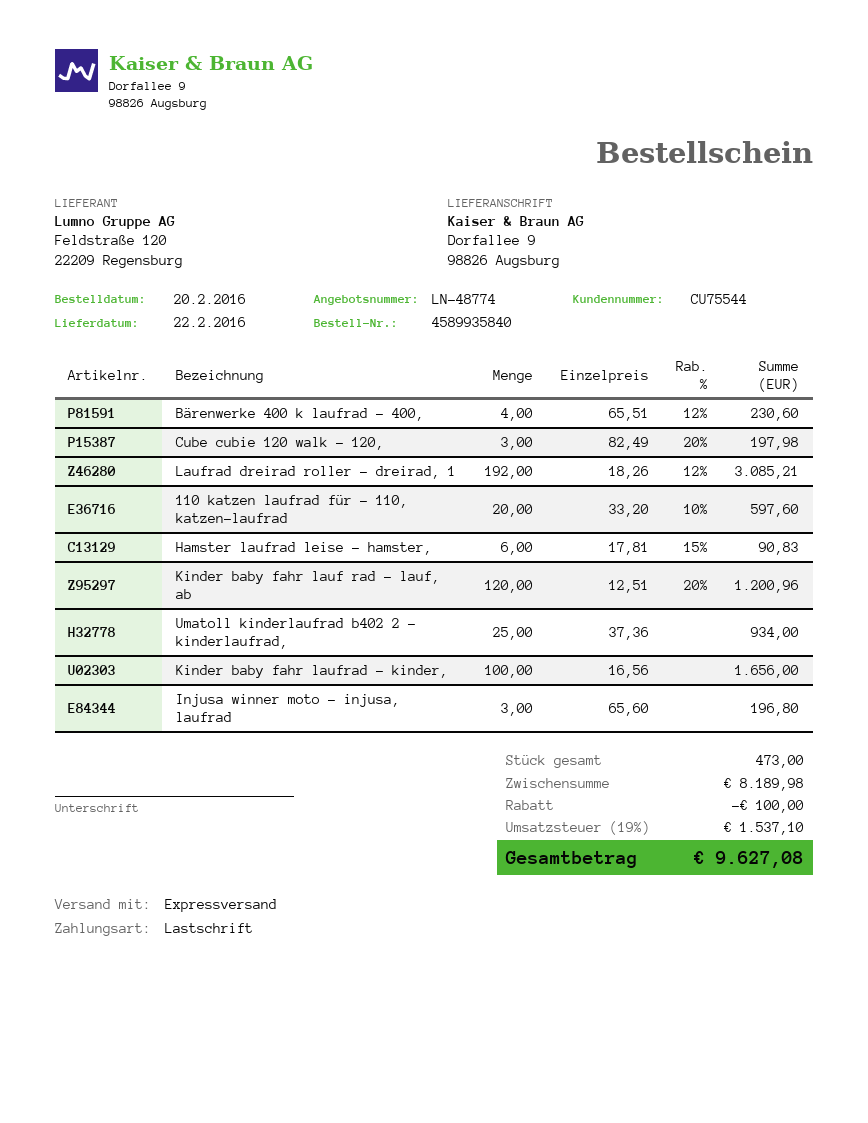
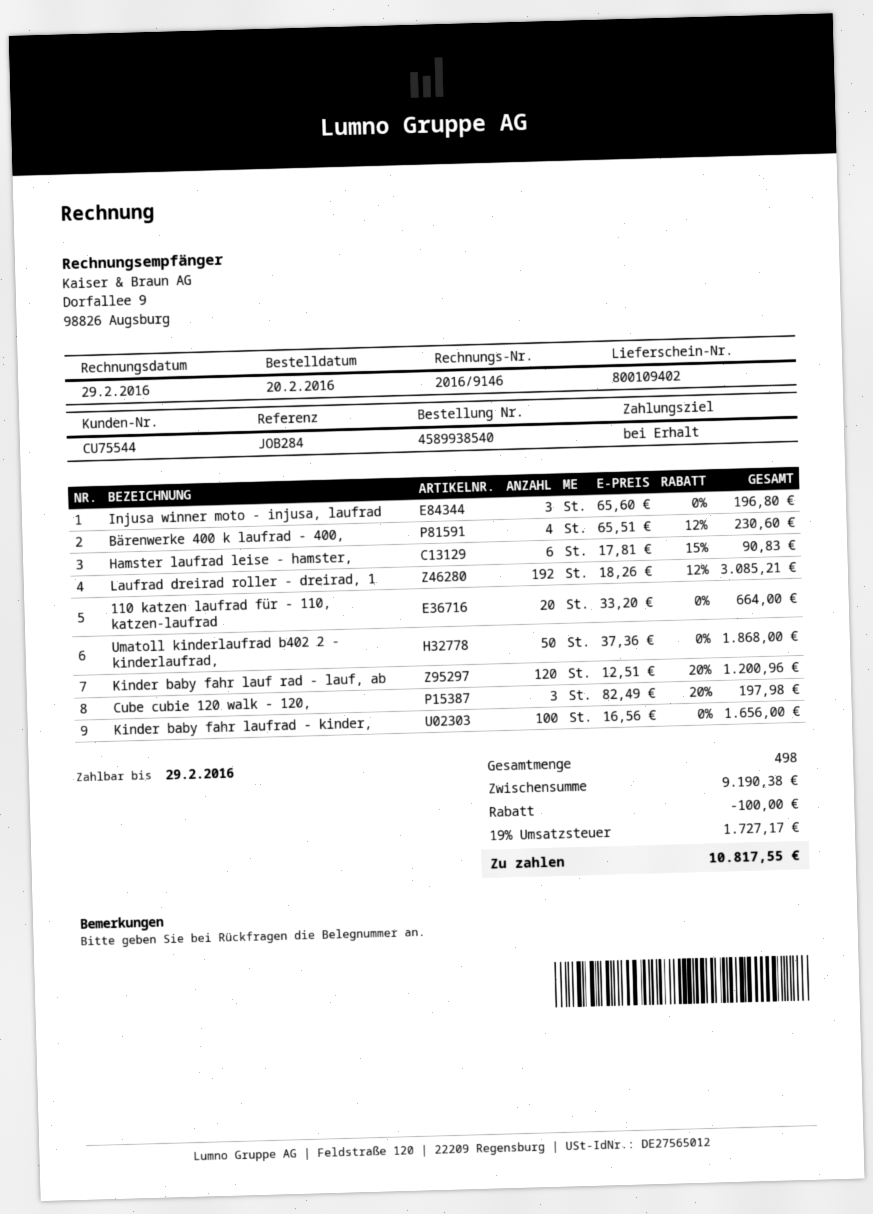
order number: 4589935840 -> 4589938540
110 katzen laufrad für - 110, katzen-laufrad: 20 x 33.20 - 10% = 597.60 -> 20 x 33.20 = 664.00
Umatoll kinderlaufrad b402 2 - kinderlaufrad,: 25 x 37.36 = 934.00 -> 50 x 37.36 = 1868.00
total quantity: 473 -> 498
subtotal: 8189.98 -> 9190.38
tax: 19% = 1537.10 -> 19% = 1727.17
total: 9627.08 -> 10817.55

